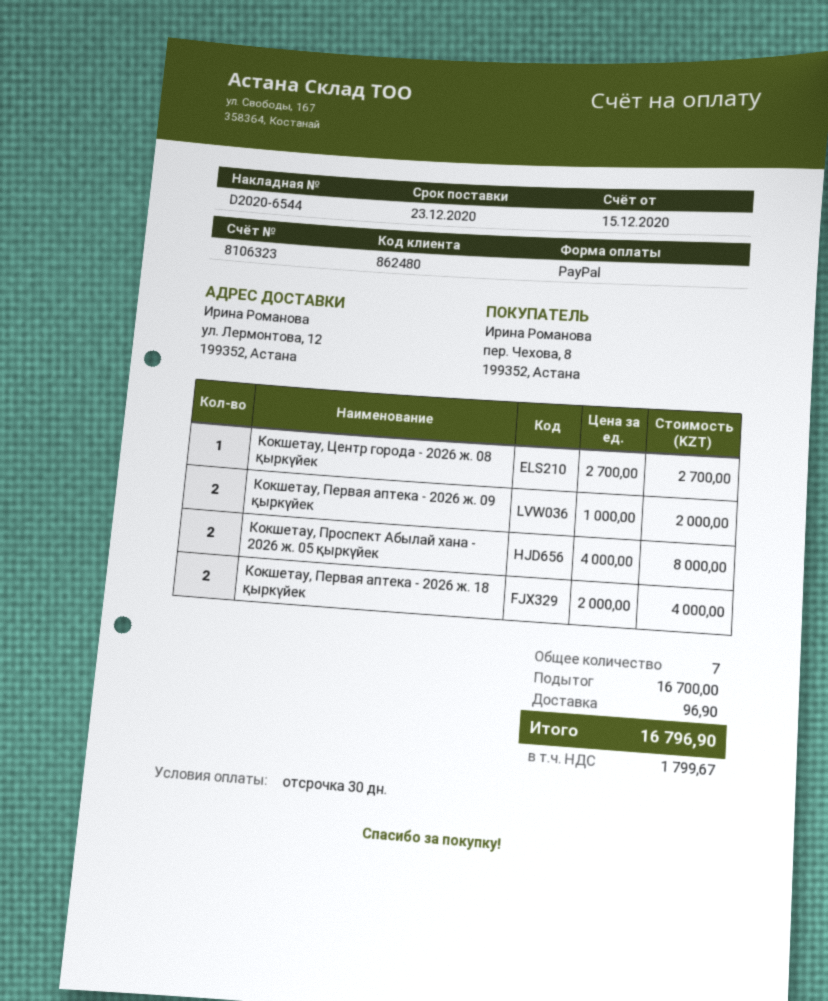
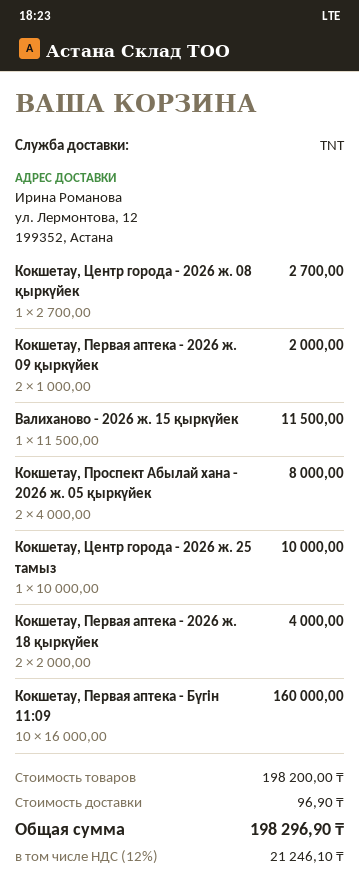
Валиханово - 2026 ж. 15 қыркүйек: none -> 1 x 11500.00 = 11500.00
Кокшетау, Центр города - 2026 ж. 25 тамыз: none -> 1 x 10000.00 = 10000.00
Кокшетау, Первая аптека - Бүгін 11:09: none -> 10 x 16000.00 = 160000.00
subtotal: 16700.00 -> 198200.00
tax: 1799.67 -> 21246.10
total: 16796.90 -> 198296.90

